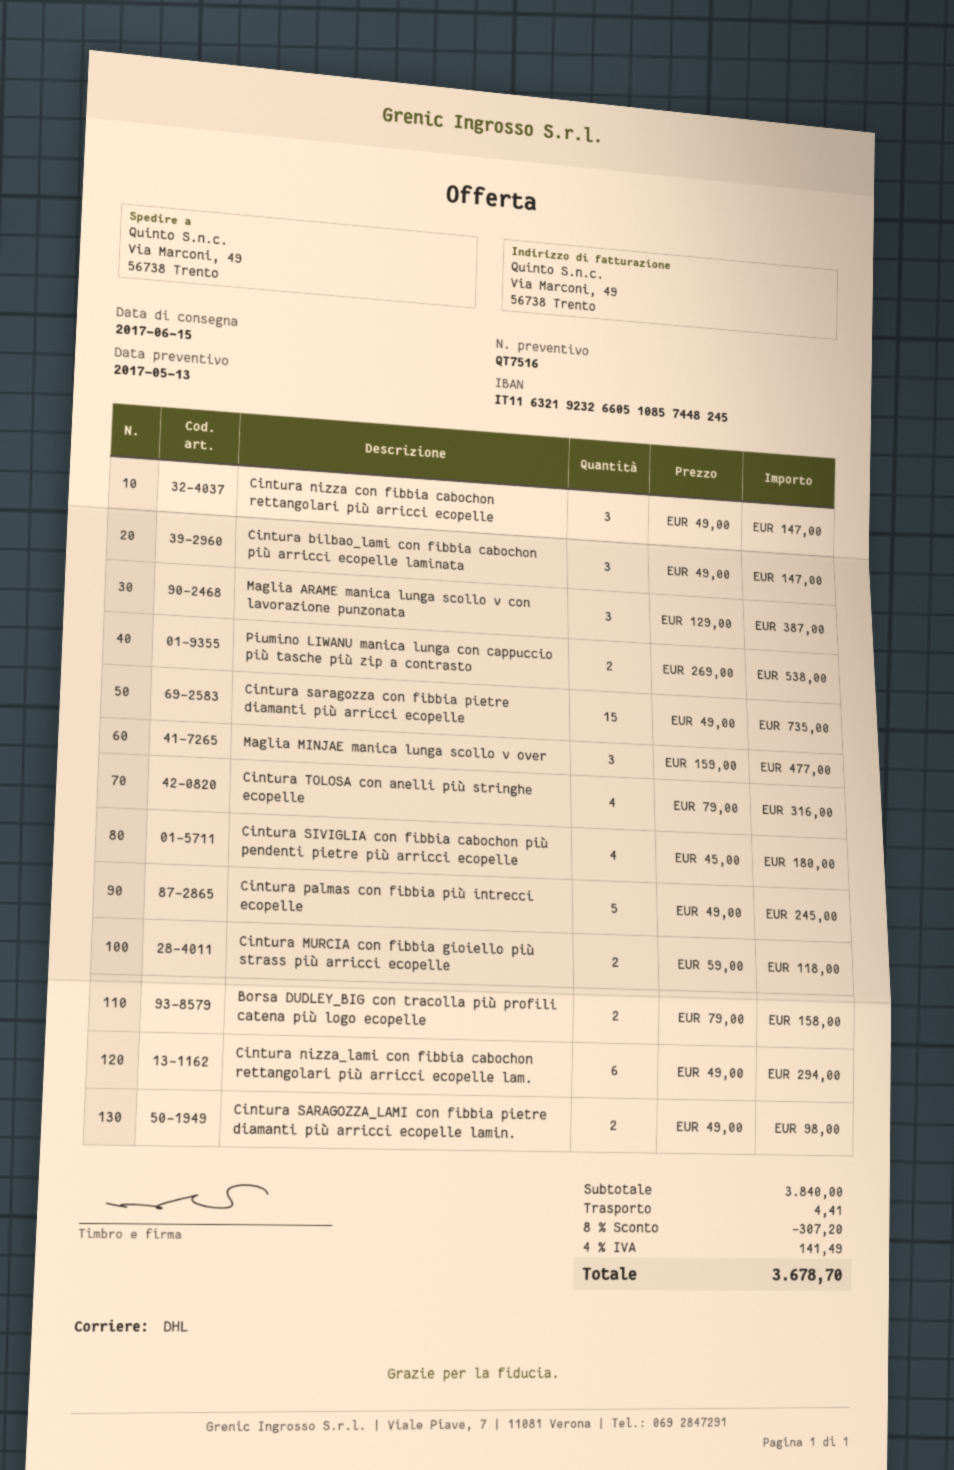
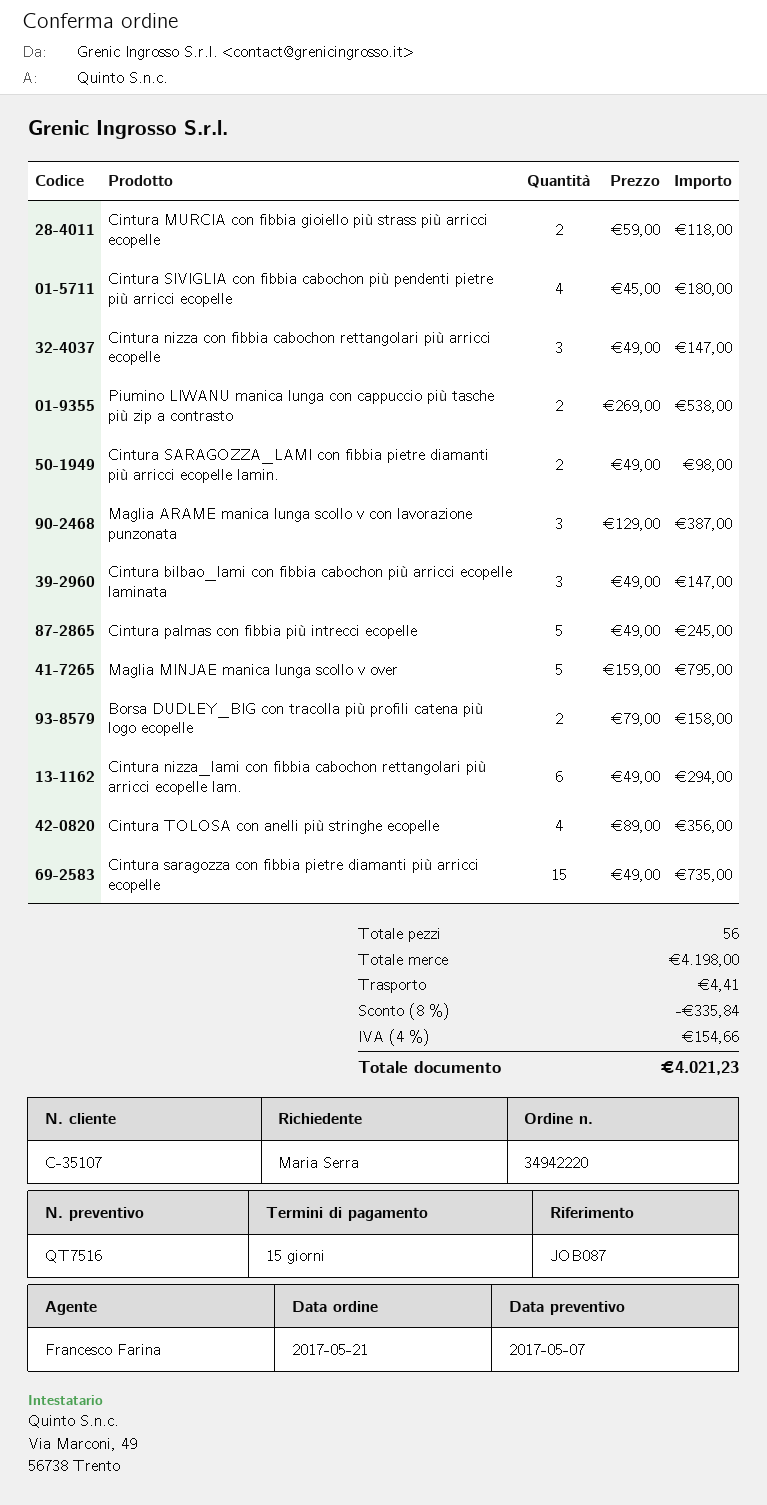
quote date: 2017-05-13 -> 2017-05-07
Maglia MINJAE manica lunga scollo v over: 3 x 159.00 = 477.00 -> 5 x 159.00 = 795.00
Cintura TOLOSA con anelli più stringhe ecopelle: 4 x 79.00 = 316.00 -> 4 x 89.00 = 356.00
subtotal: 3840.00 -> 4198.00
discount: 8% = 307.20 -> 8% = 335.84
tax: 4% = 141.49 -> 4% = 154.66
total: 3678.70 -> 4021.23

